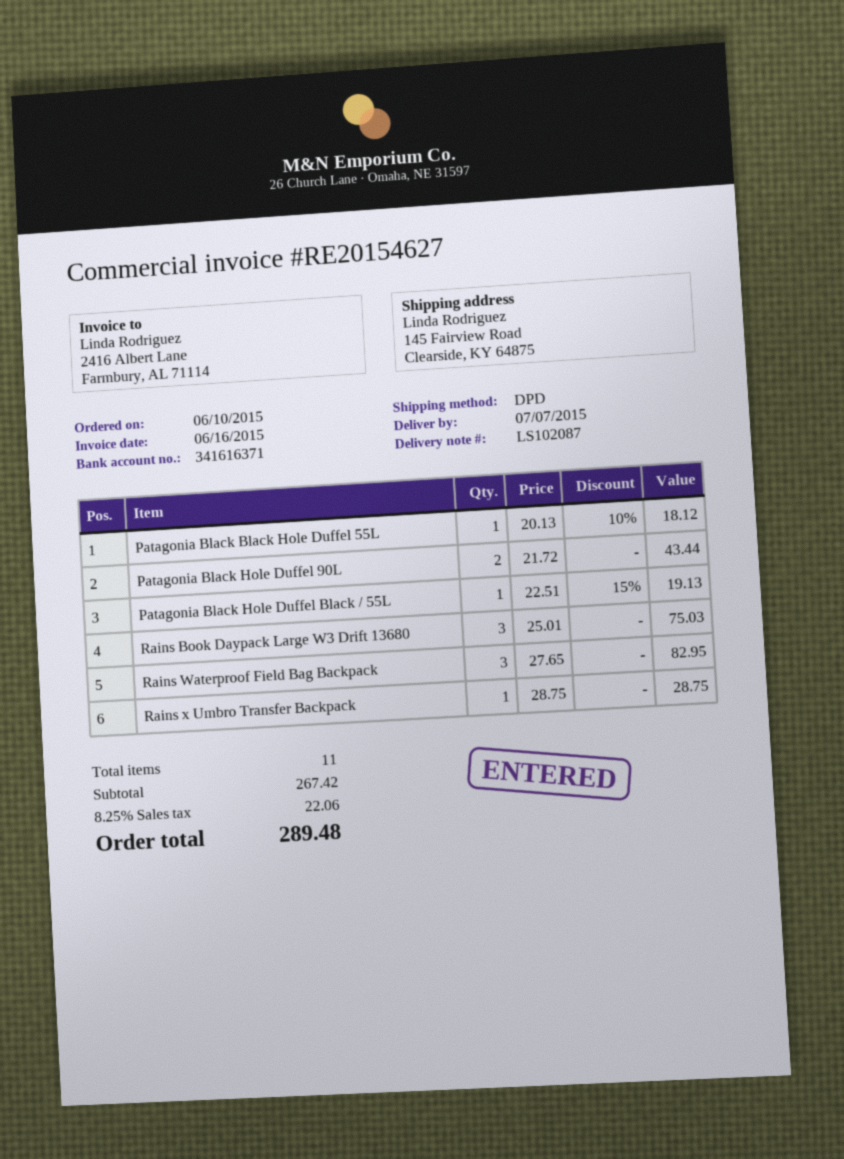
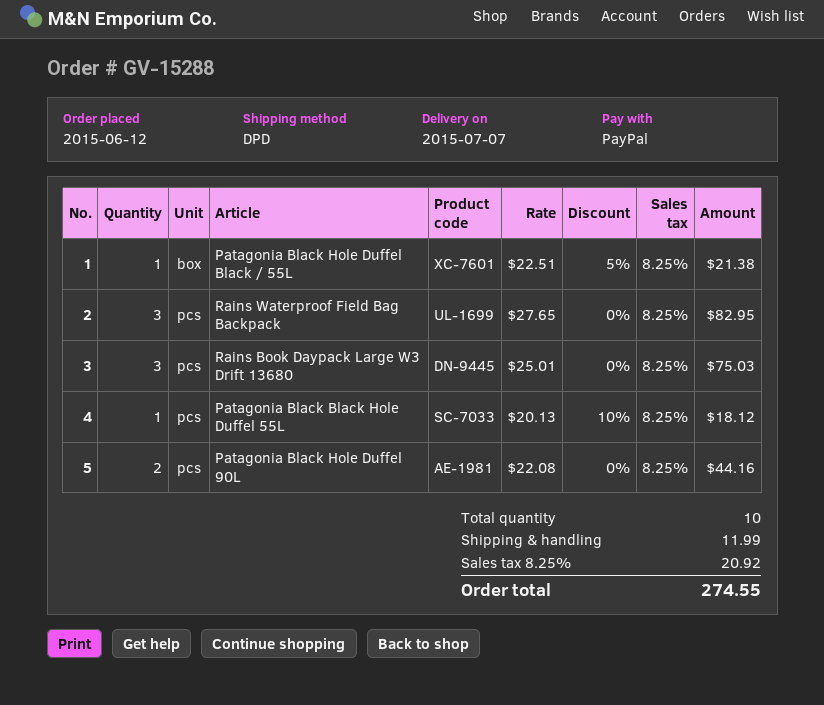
order date: 2015-06-10 -> 2015-06-12
Patagonia Black Hole Duffel 90L: 2 x 21.72 = 43.44 -> 2 x 22.08 = 44.16
Patagonia Black Hole Duffel Black / 55L: 1 x 22.51 - 15% = 19.13 -> 1 x 22.51 - 5% = 21.38
Rains x Umbro Transfer Backpack: 1 x 28.75 = 28.75 -> none
total quantity: 11 -> 10
shipping: none -> 11.99
tax: 8.25% = 22.06 -> 8.25% = 20.92
total: 289.48 -> 274.55

